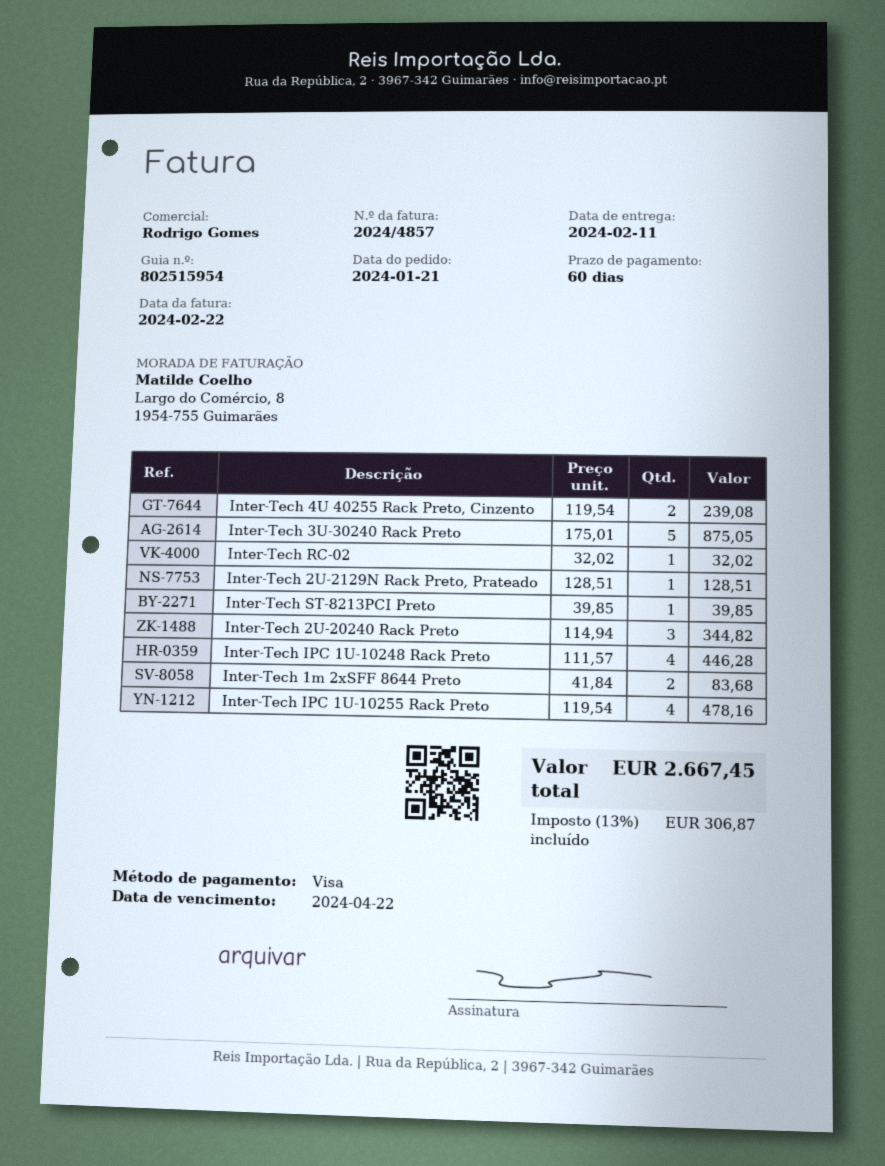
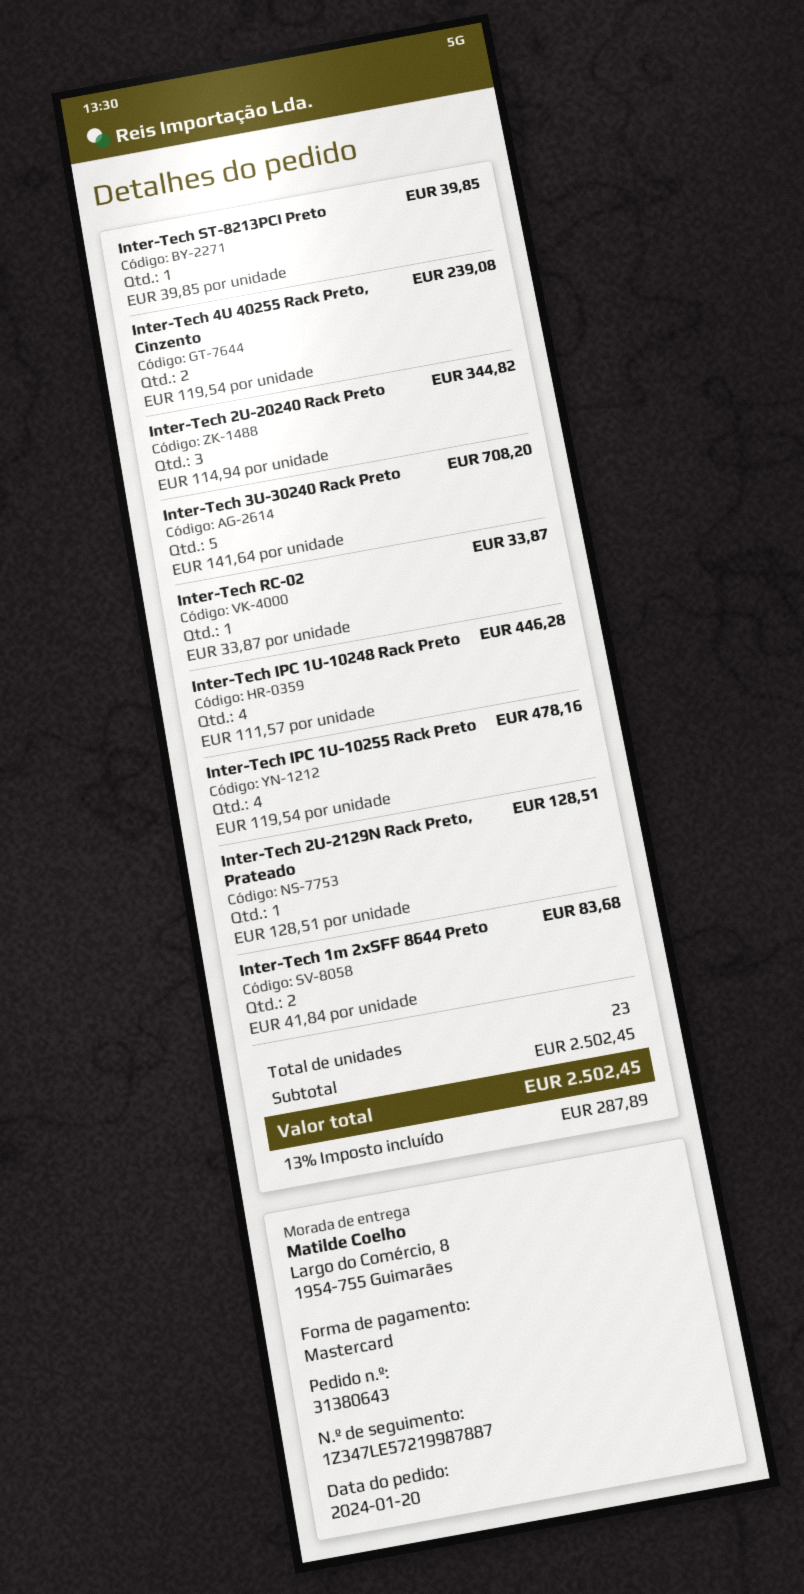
order date: 2024-01-21 -> 2024-01-20
payment method: Visa -> Mastercard
Inter-Tech 3U-30240 Rack Preto: 5 x 175.01 = 875.05 -> 5 x 141.64 = 708.20
Inter-Tech RC-02: 1 x 32.02 = 32.02 -> 1 x 33.87 = 33.87
tax: 13% = 306.87 -> 13% = 287.89
total: 2667.45 -> 2502.45

